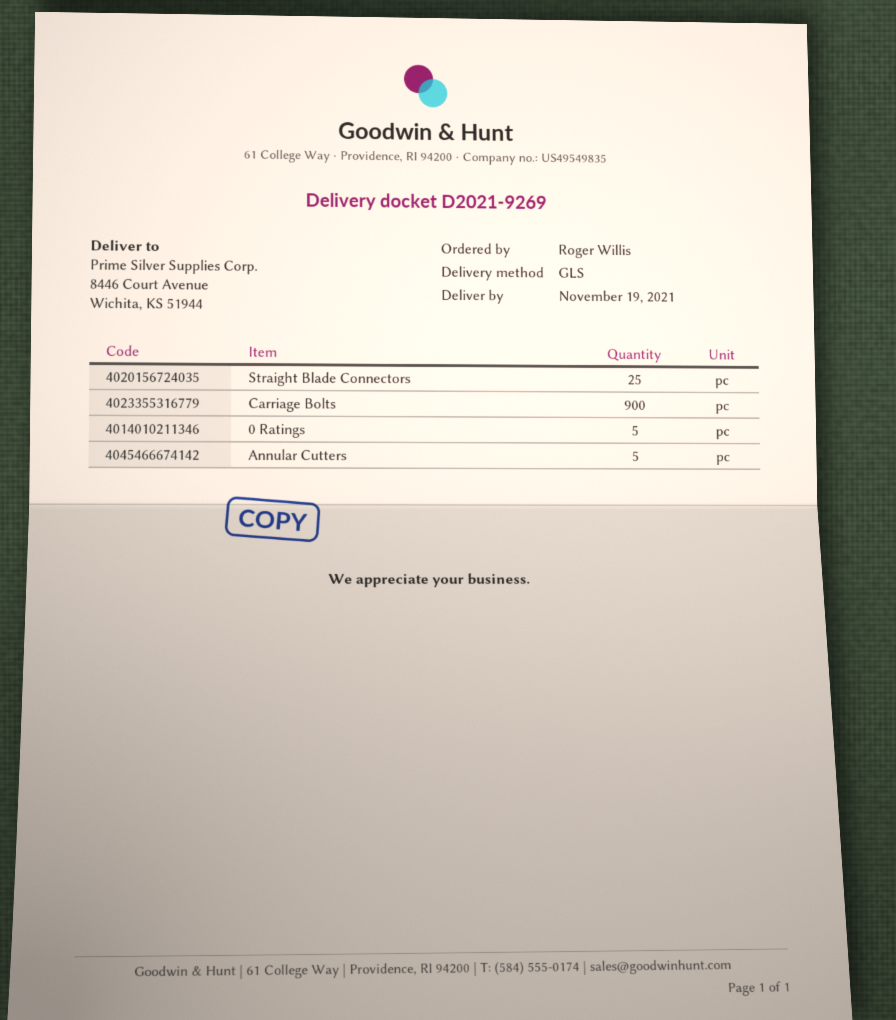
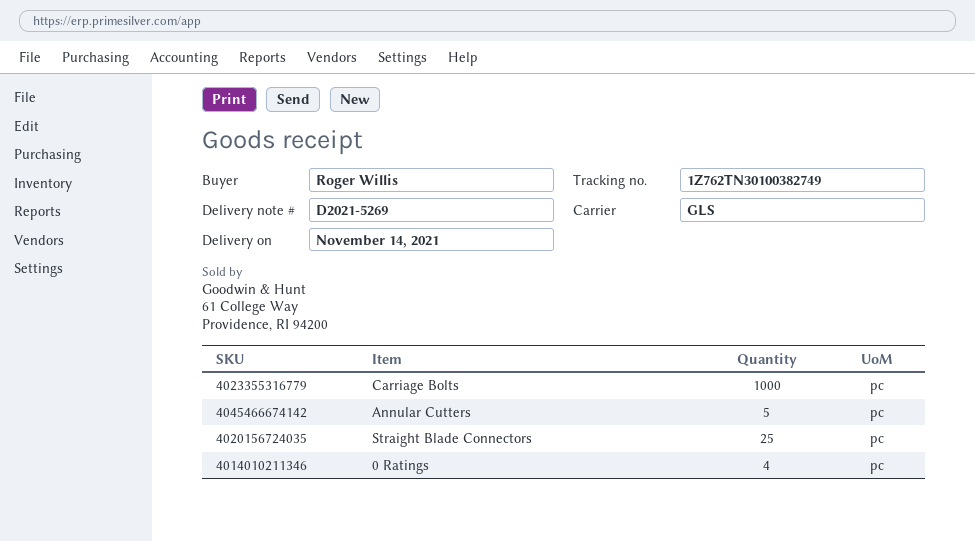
delivery note number: D2021-9269 -> D2021-5269
delivery date: 2021-11-19 -> 2021-11-14
Carriage Bolts: 900 -> 1000
0 Ratings: 5 -> 4

